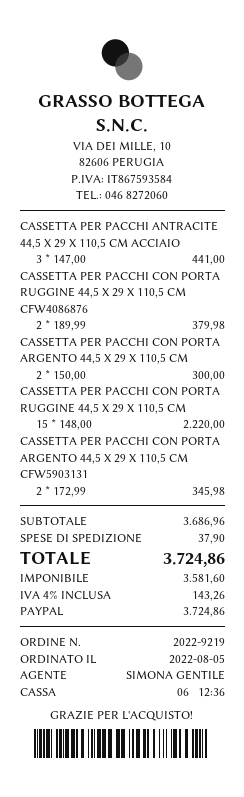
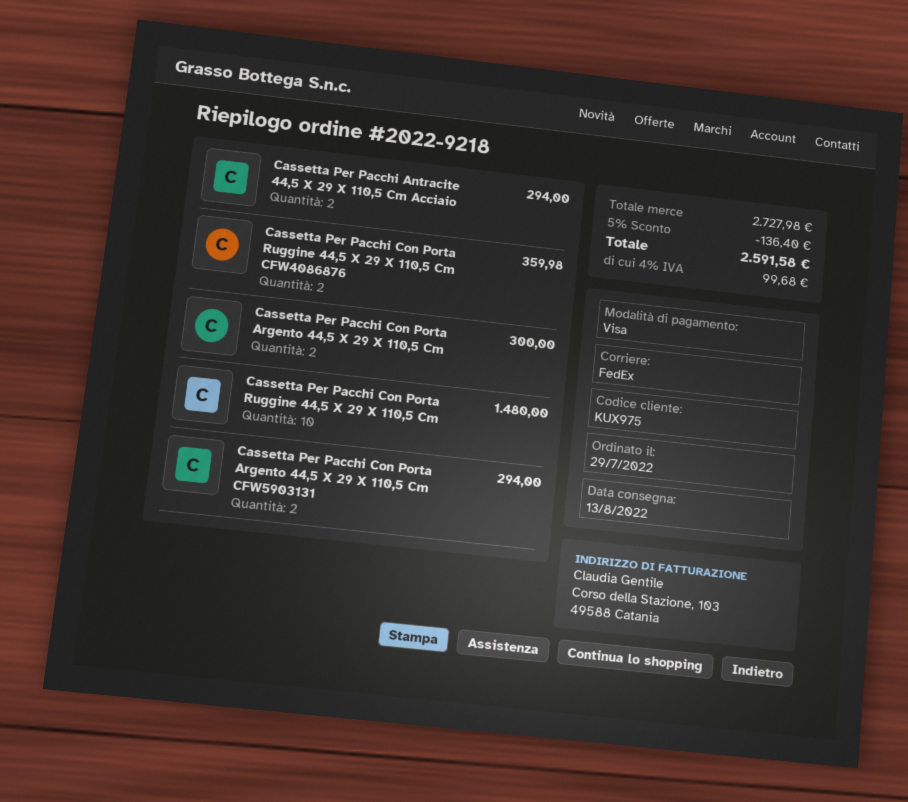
order number: 2022-9219 -> 2022-9218
order date: 2022-08-05 -> 2022-07-29
payment method: PayPal -> Visa
CASSETTA PER PACCHI ANTRACITE 44,5 X 29 X 110,5 CM ACCIAIO: 3 for 441.00 -> 2 for 294.00
CASSETTA PER PACCHI CON PORTA RUGGINE 44,5 X 29 X 110,5 CM CFW4086876: 2 for 379.98 -> 2 for 359.98
CASSETTA PER PACCHI CON PORTA RUGGINE 44,5 X 29 X 110,5 CM: 15 for 2220.00 -> 10 for 1480.00
CASSETTA PER PACCHI CON PORTA ARGENTO 44,5 X 29 X 110,5 CM CFW5903131: 2 for 345.98 -> 2 for 294.00
subtotal: 3686.96 -> 2727.98
discount: none -> 5% = 136.40
shipping: 37.90 -> none
tax: 4% = 143.26 -> 4% = 99.68
total: 3724.86 -> 2591.58

